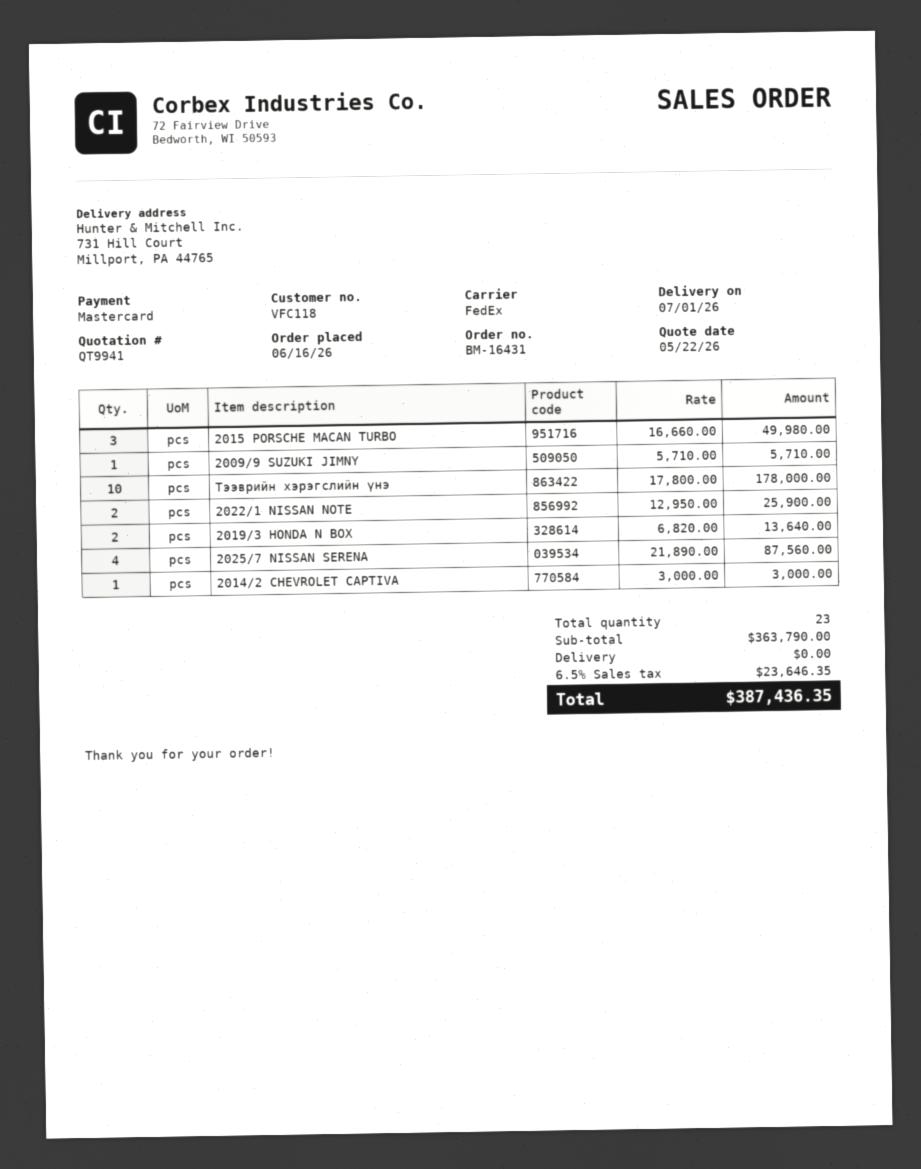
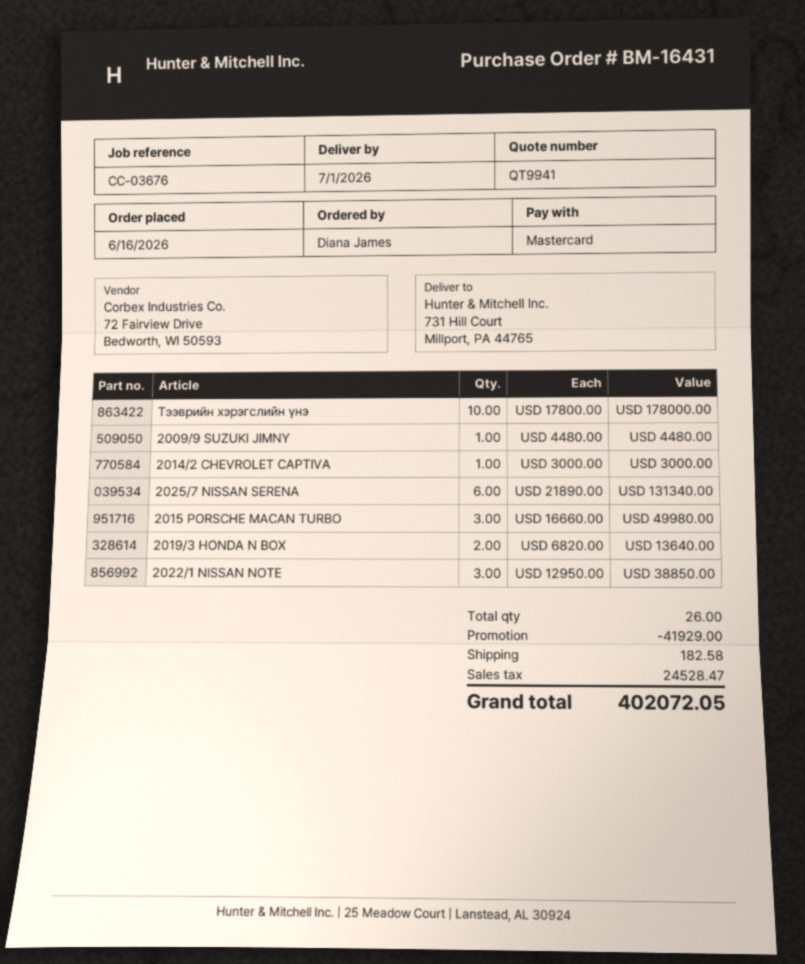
2009/9 SUZUKI JIMNY: 1 x 5710.00 = 5710.00 -> 1 x 4480.00 = 4480.00
2022/1 NISSAN NOTE: 2 x 12950.00 = 25900.00 -> 3 x 12950.00 = 38850.00
2025/7 NISSAN SERENA: 4 x 21890.00 = 87560.00 -> 6 x 21890.00 = 131340.00
total quantity: 23 -> 26
discount: none -> 41929.00
shipping: 0.00 -> 182.58
tax: 23646.35 -> 24528.47
total: 387436.35 -> 402072.05

